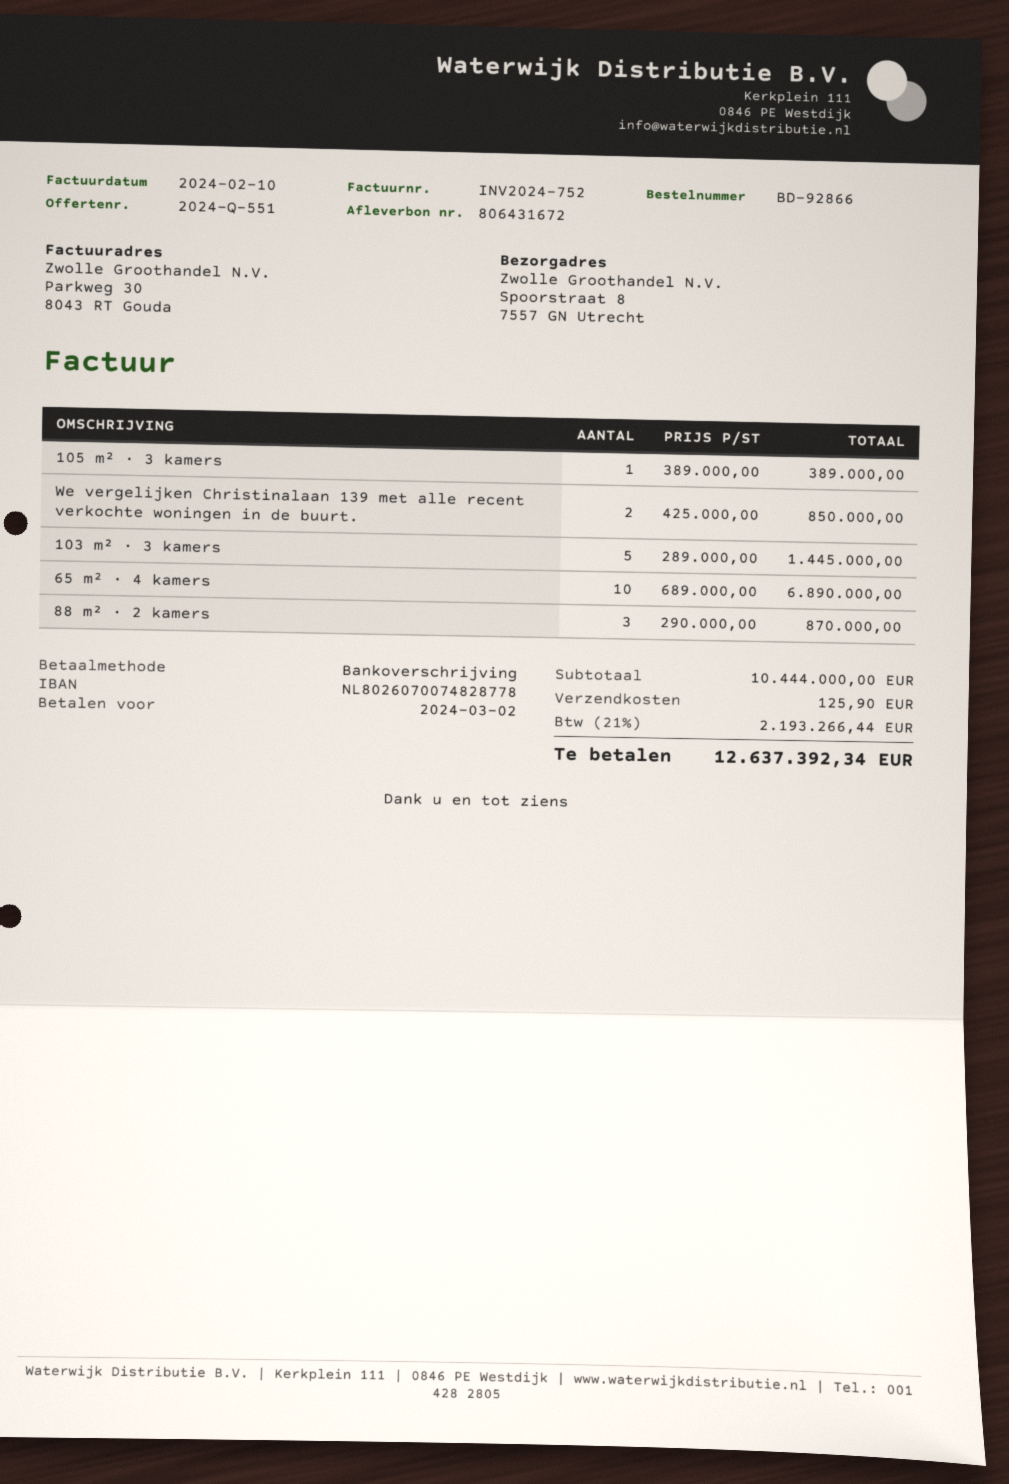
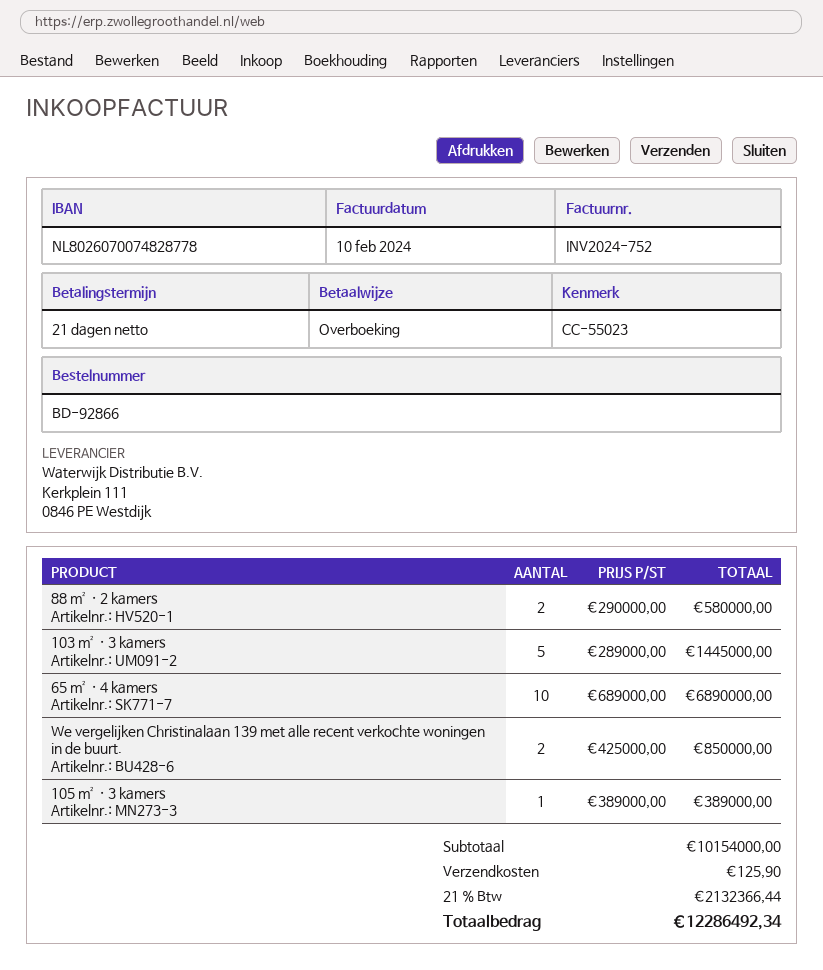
88 m² · 2 kamers: 3 x 290000.00 = 870000.00 -> 2 x 290000.00 = 580000.00
subtotal: 10444000.00 -> 10154000.00
tax: 21% = 2193266.44 -> 21% = 2132366.44
total: 12637392.34 -> 12286492.34

